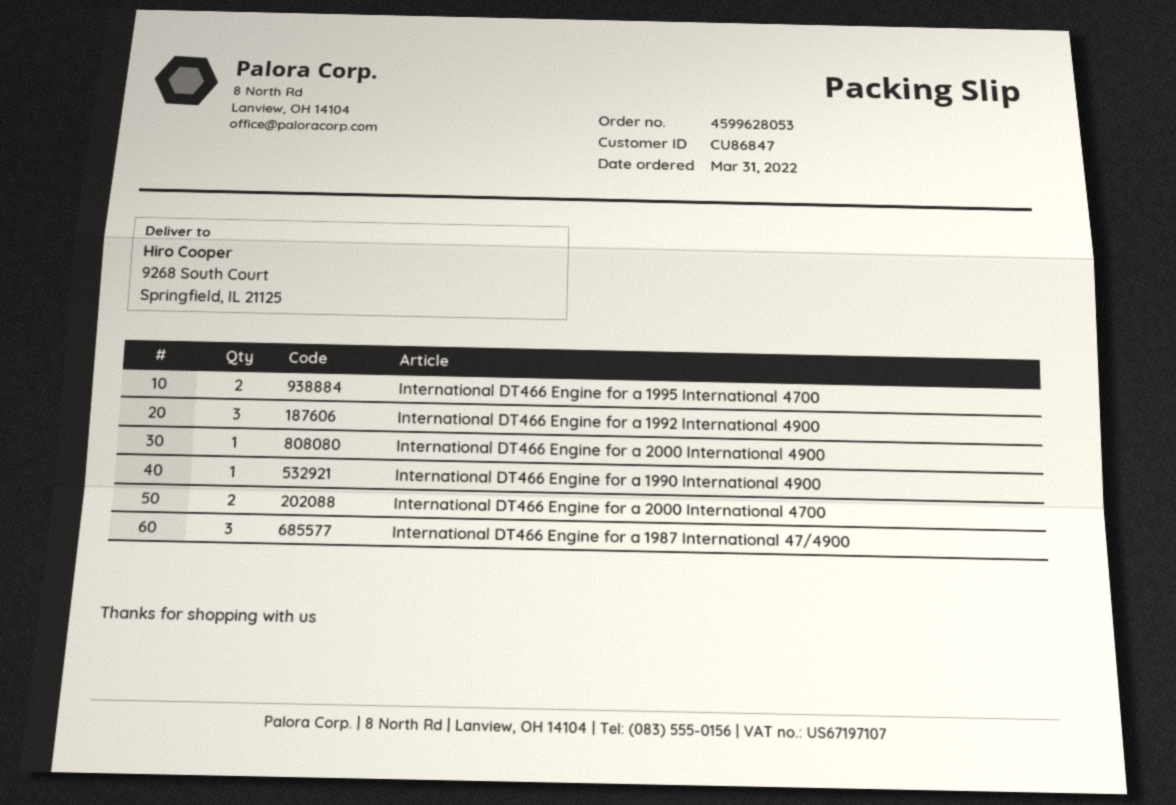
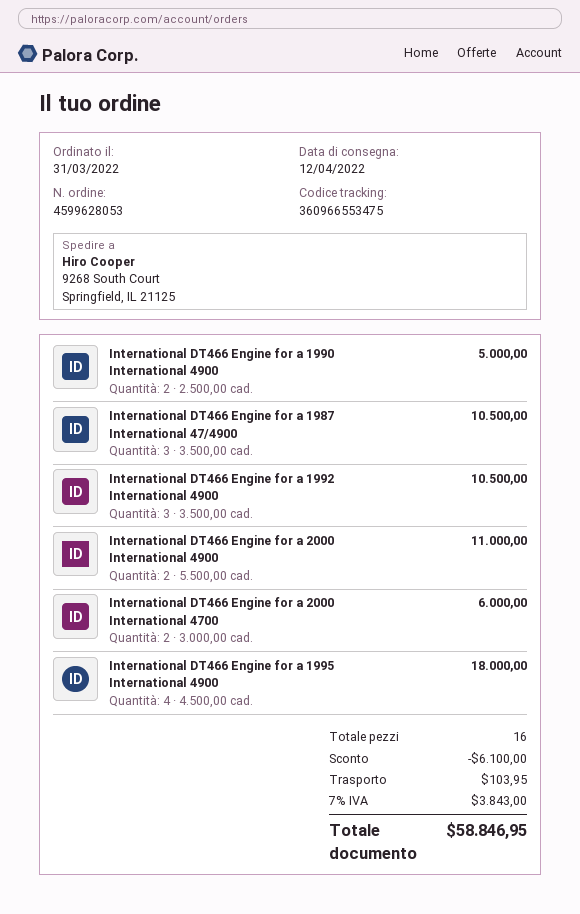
International DT466 Engine for a 1995 International 4700: 2 -> none
International DT466 Engine for a 2000 International 4900: 1 -> 2
International DT466 Engine for a 1990 International 4900: 1 -> 2
International DT466 Engine for a 1995 International 4900: none -> 4

